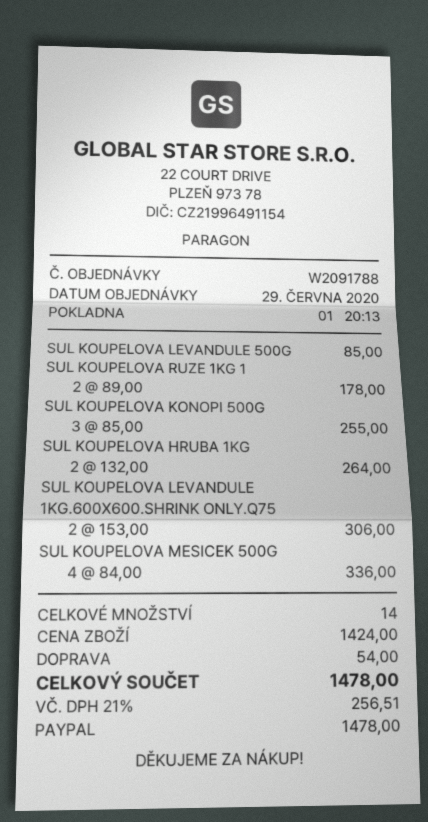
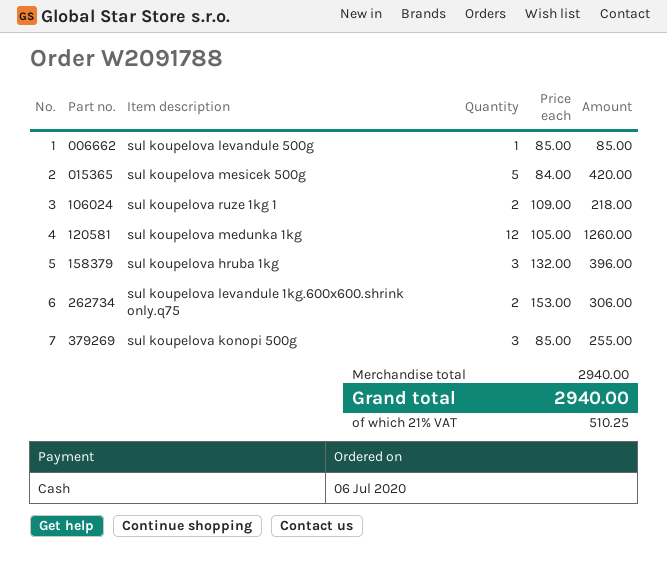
order date: 2020-06-29 -> 2020-07-06
payment method: PayPal -> cash
SUL KOUPELOVA RUZE 1KG 1: 2 x 89.00 = 178.00 -> 2 x 109.00 = 218.00
SUL KOUPELOVA HRUBA 1KG: 2 x 132.00 = 264.00 -> 3 x 132.00 = 396.00
SUL KOUPELOVA MESICEK 500G: 4 x 84.00 = 336.00 -> 5 x 84.00 = 420.00
sul koupelova medunka 1kg: none -> 12 x 105.00 = 1260.00
subtotal: 1424.00 -> 2940.00
shipping: 54.00 -> none
tax: 21% = 256.51 -> 21% = 510.25
total: 1478.00 -> 2940.00

